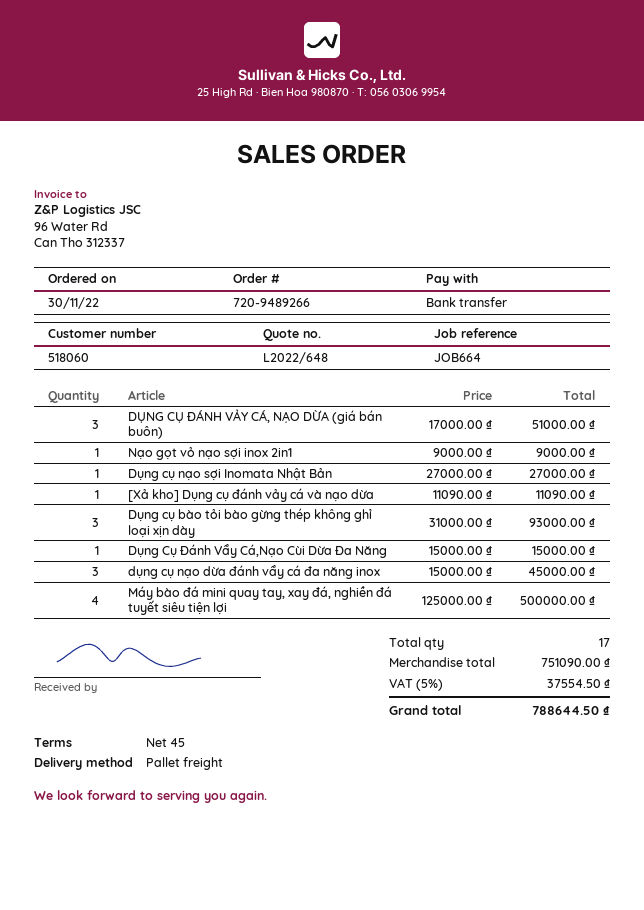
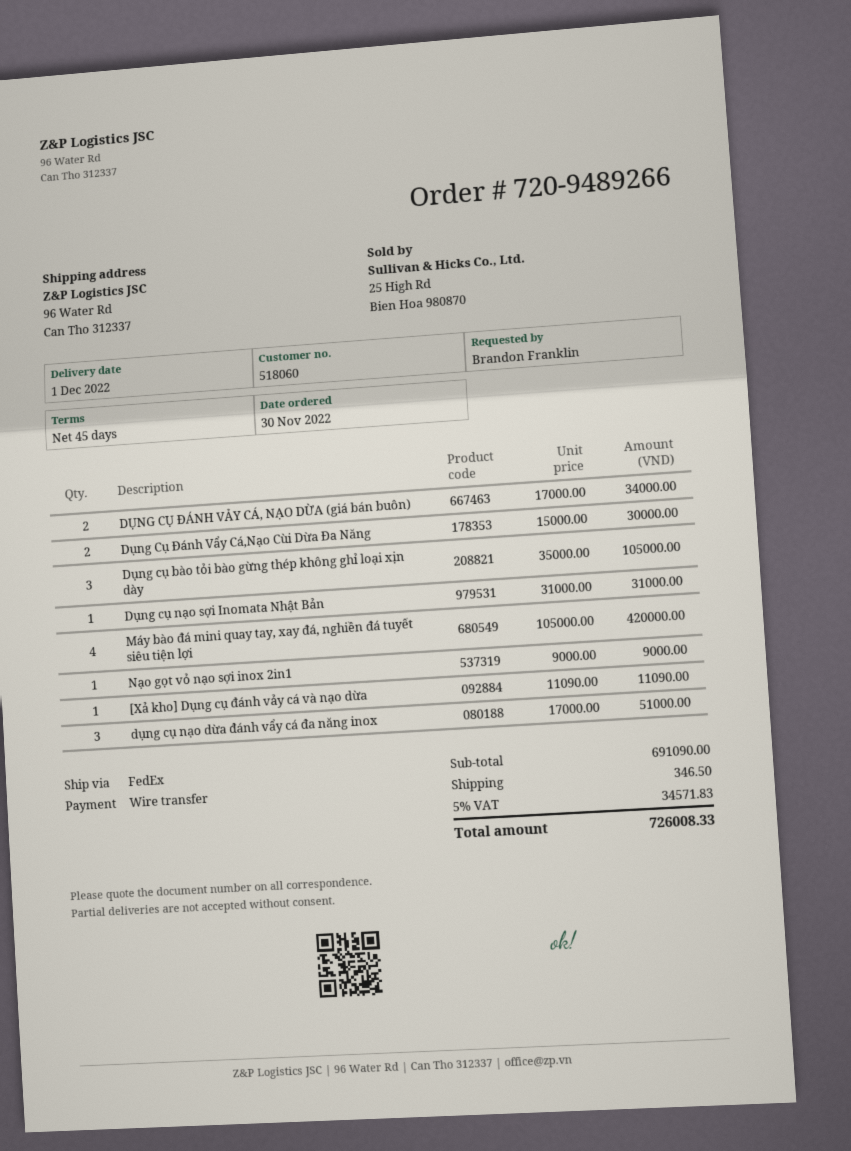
shipping method: pallet freight -> FedEx
DỤNG CỤ ĐÁNH VẢY CÁ, NẠO DỪA (giá bán buôn): 3 x 17000.00 = 51000.00 -> 2 x 17000.00 = 34000.00
Dụng cụ nạo sợi Inomata Nhật Bản: 1 x 27000.00 = 27000.00 -> 1 x 31000.00 = 31000.00
Dụng cụ bào tỏi bào gừng thép không ghỉ loại xịn dày: 3 x 31000.00 = 93000.00 -> 3 x 35000.00 = 105000.00
Dụng Cụ Đánh Vẩy Cá,Nạo Cùi Dừa Đa Năng: 1 x 15000.00 = 15000.00 -> 2 x 15000.00 = 30000.00
dụng cụ nạo dừa đánh vẩy cá đa năng inox: 3 x 15000.00 = 45000.00 -> 3 x 17000.00 = 51000.00
Máy bào đá mini quay tay, xay đá, nghiền đá tuyết siêu tiện lợi: 4 x 125000.00 = 500000.00 -> 4 x 105000.00 = 420000.00
subtotal: 751090.00 -> 691090.00
shipping: none -> 346.50
tax: 5% = 37554.50 -> 5% = 34571.83
total: 788644.50 -> 726008.33

